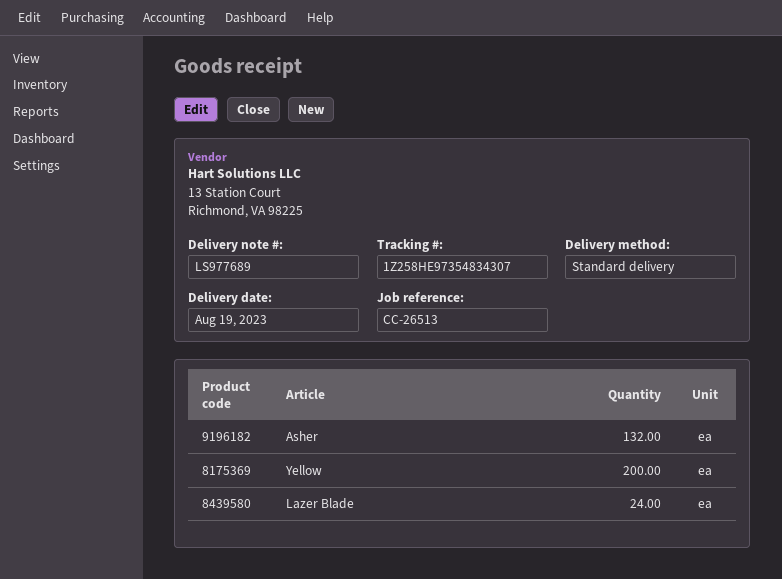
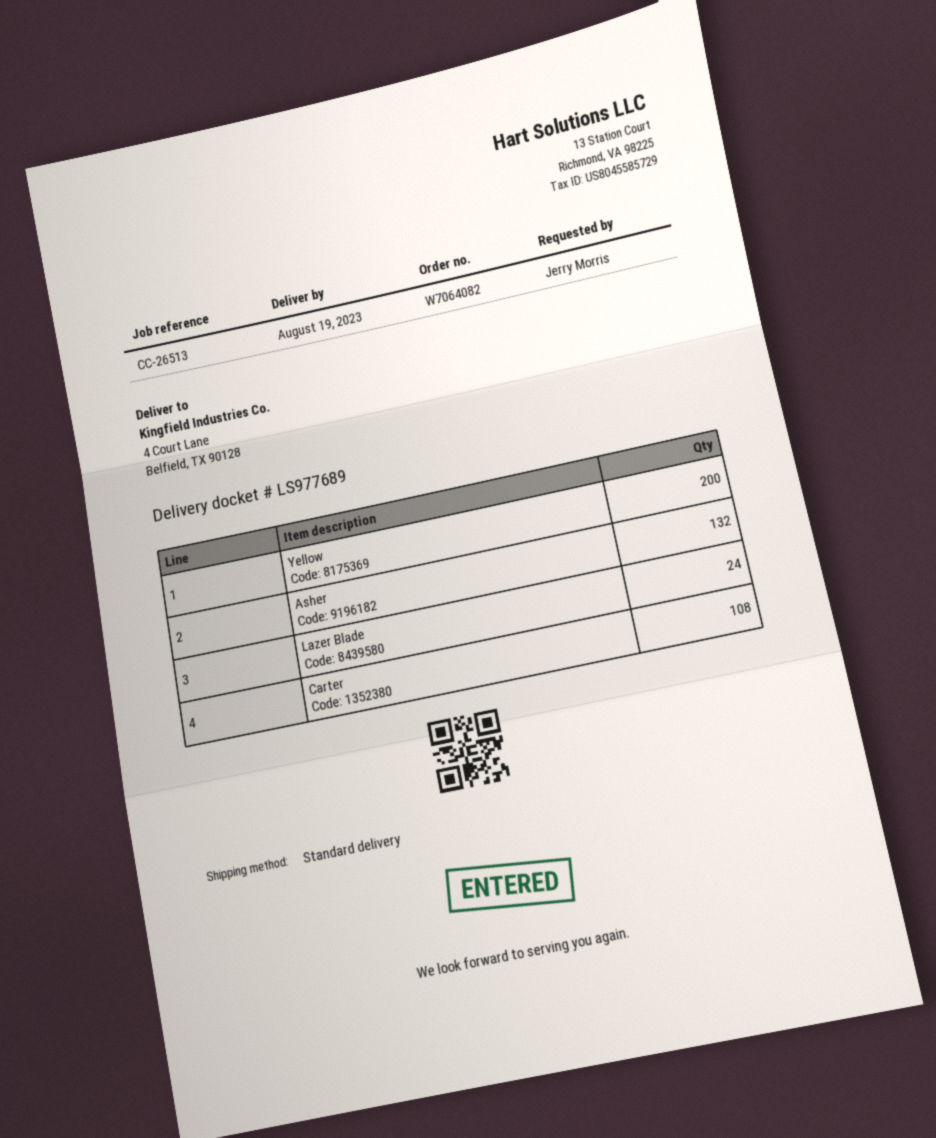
Carter: none -> 108

